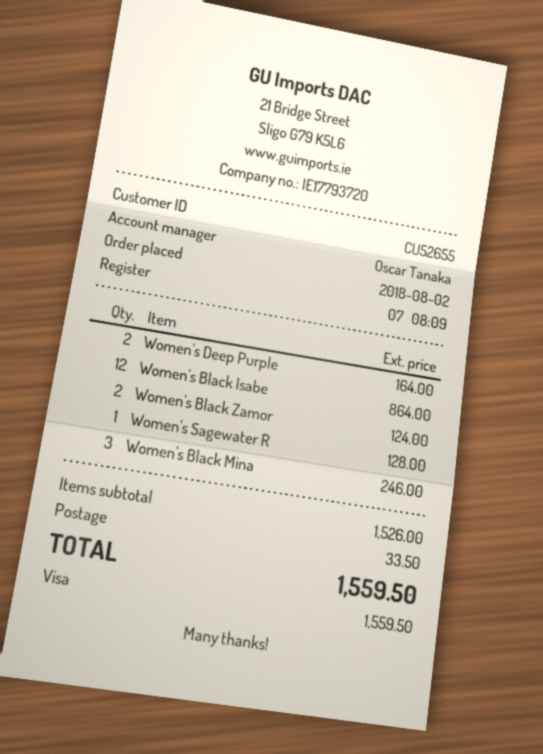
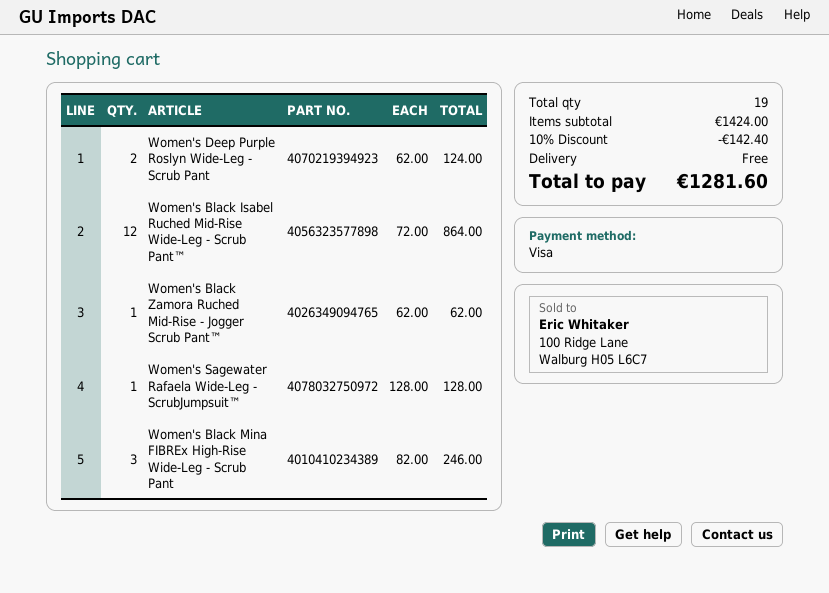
Women's Deep Purple: 2 for 164.00 -> 2 for 124.00
Women's Black Zamor: 2 for 124.00 -> 1 for 62.00
subtotal: 1526.00 -> 1424.00
discount: none -> 10% = 142.40
shipping: 33.50 -> 0.00
total: 1559.50 -> 1281.60

